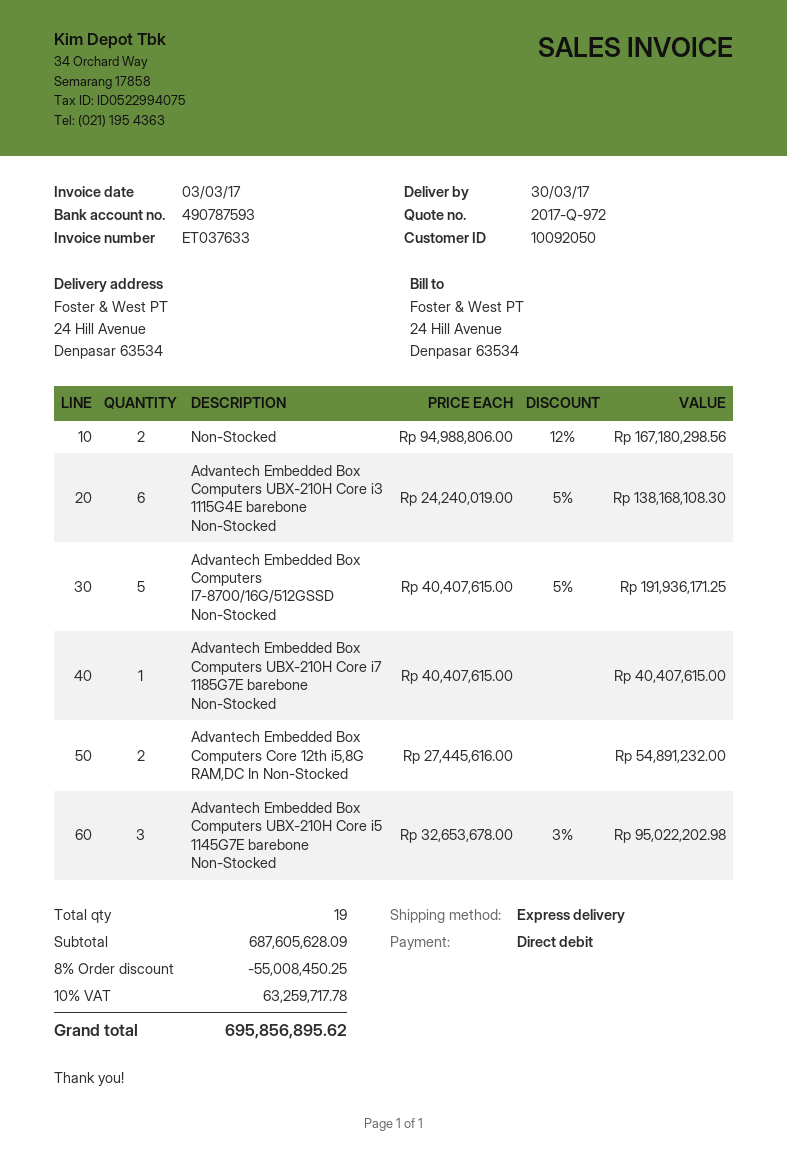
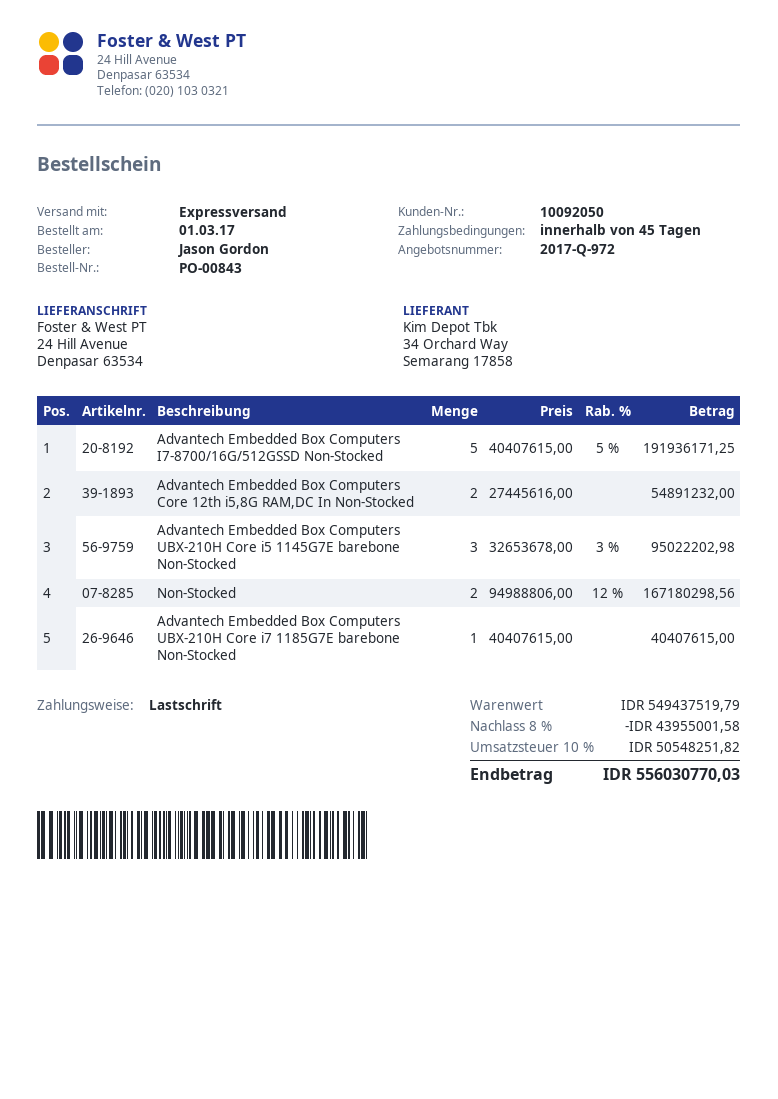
Advantech Embedded Box Computers UBX-210H Core i3 1115G4E barebone Non-Stocked: 6 x 24240019.00 - 5% = 138168108.30 -> none
subtotal: 687605628.09 -> 549437519.79
discount: 8% = 55008450.25 -> 8% = 43955001.58
tax: 10% = 63259717.78 -> 10% = 50548251.82
total: 695856895.62 -> 556030770.03

